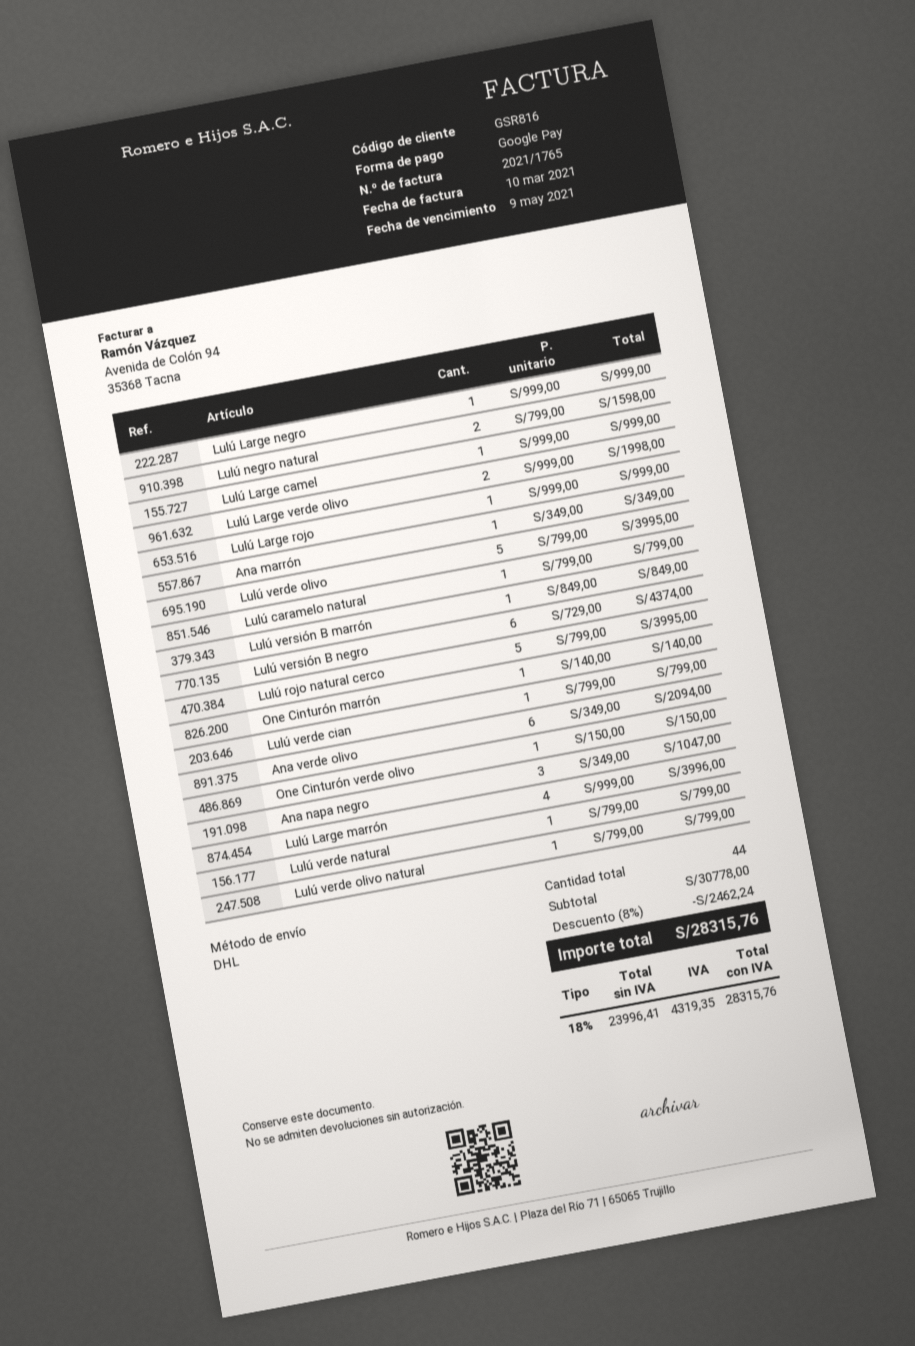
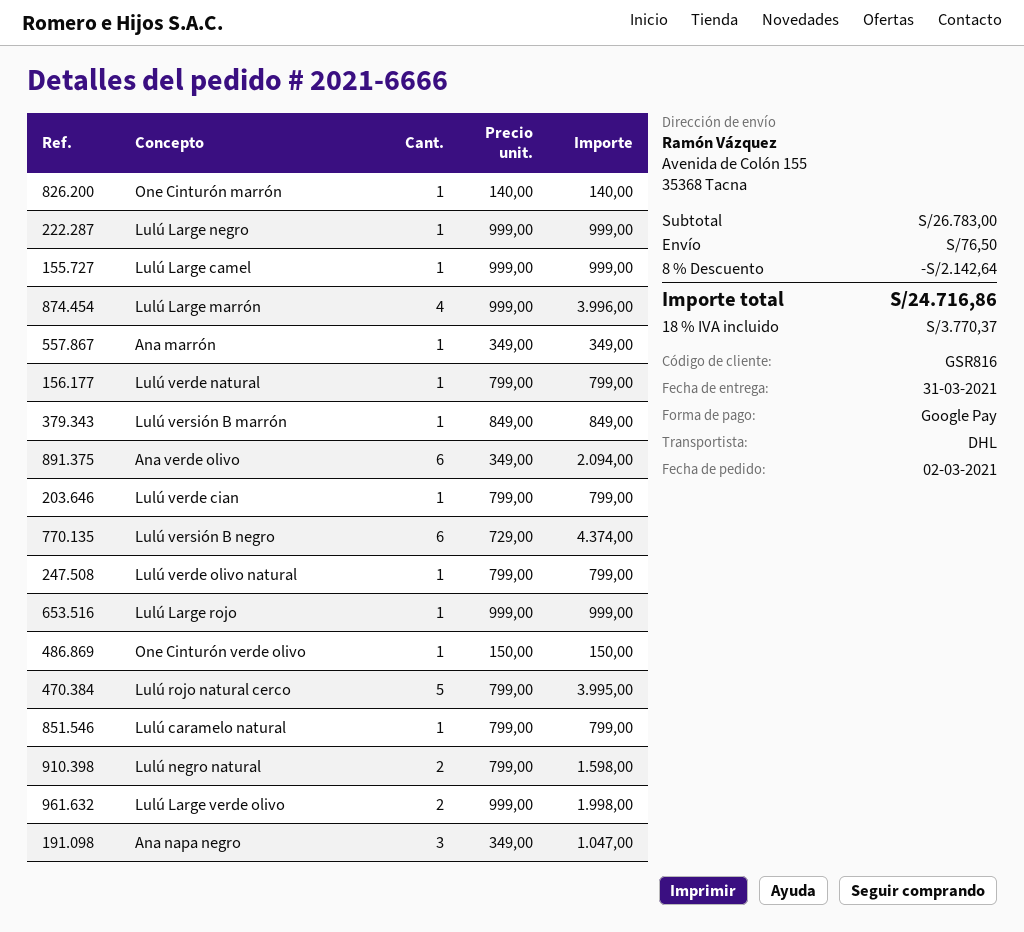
Lulú verde olivo: 5 x 799.00 = 3995.00 -> none
subtotal: 30778.00 -> 26783.00
discount: 8% = 2462.24 -> 8% = 2142.64
shipping: none -> 76.50
tax: 18% = 4319.35 -> 18% = 3770.37
total: 28315.76 -> 24716.86

